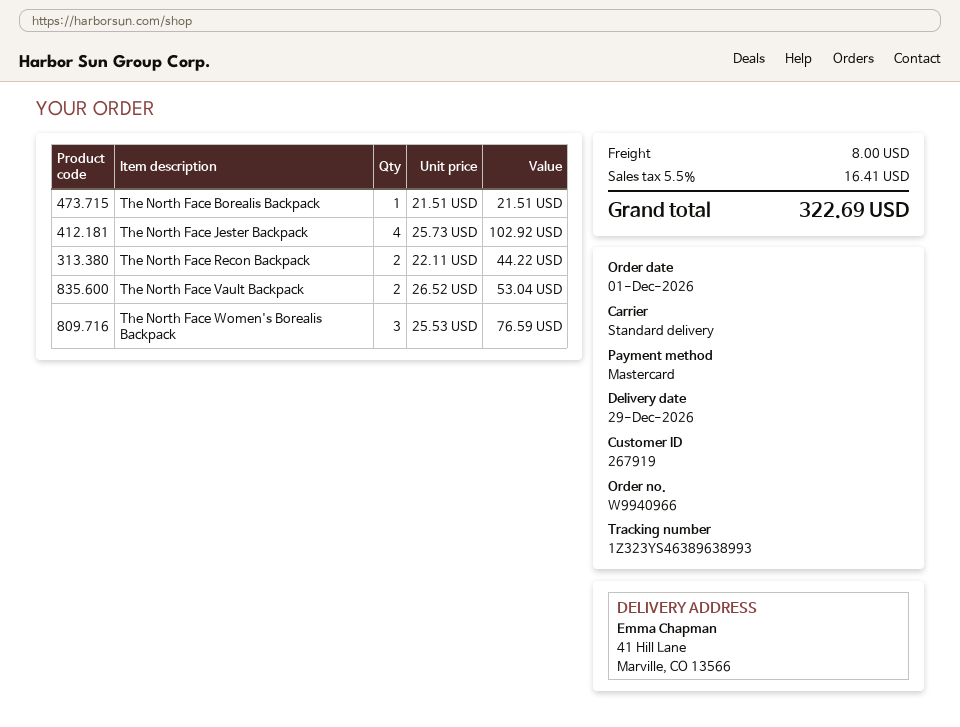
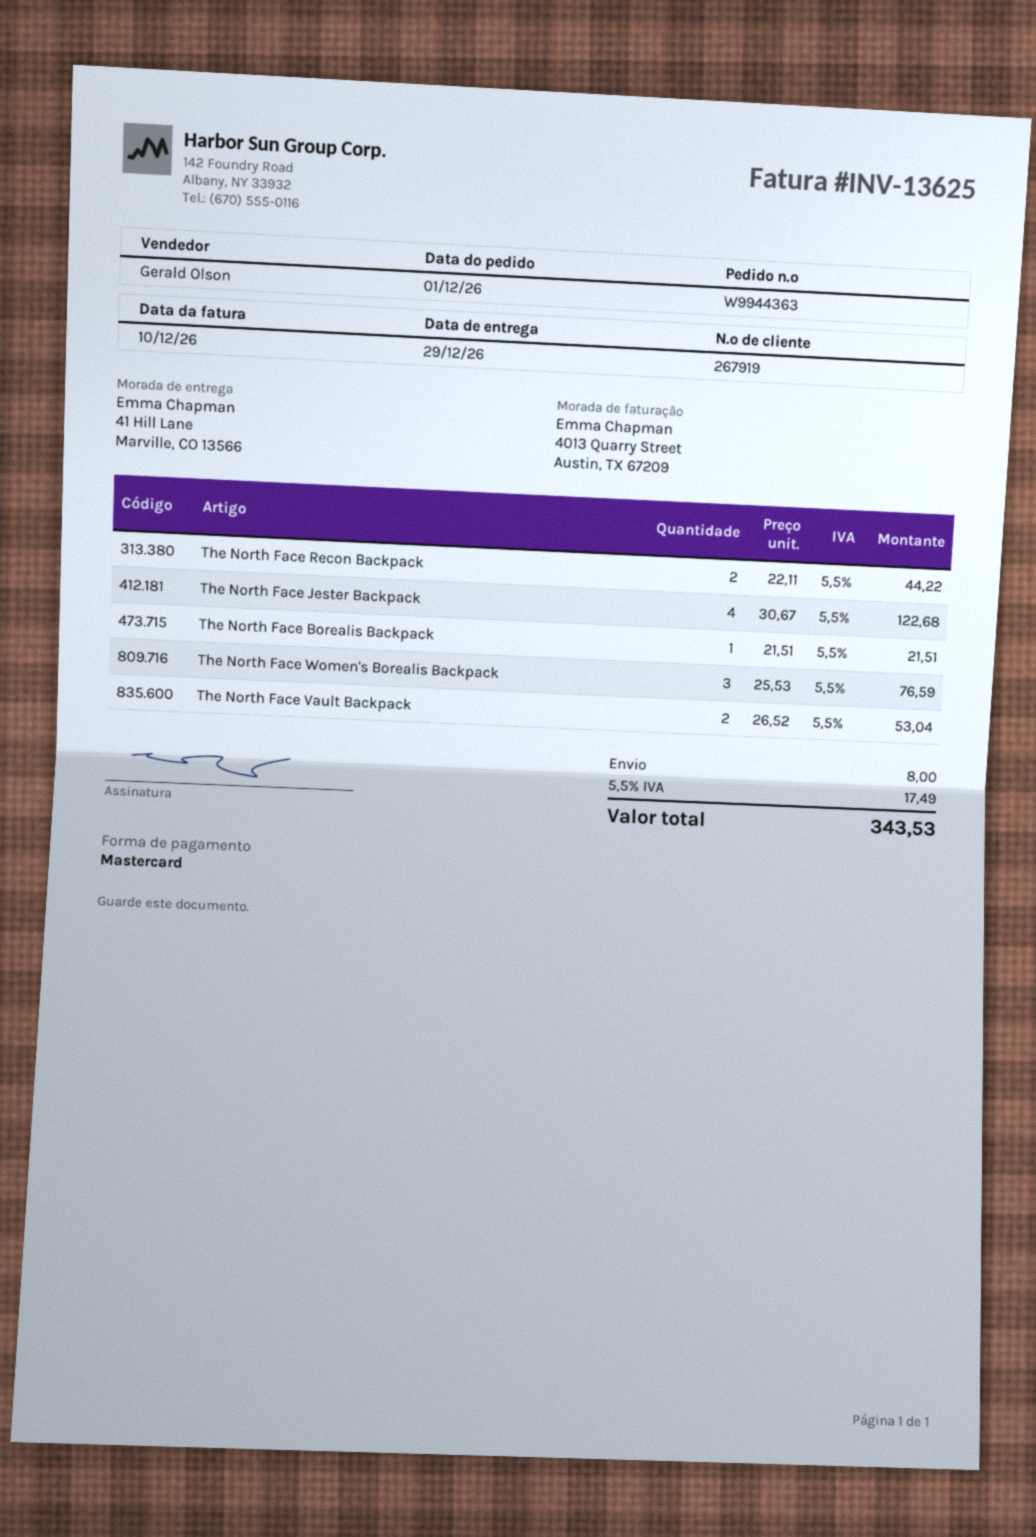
order number: W9940966 -> W9944363
The North Face Jester Backpack: 4 x 25.73 = 102.92 -> 4 x 30.67 = 122.68
tax: 5.5% = 16.41 -> 5.5% = 17.49
total: 322.69 -> 343.53

